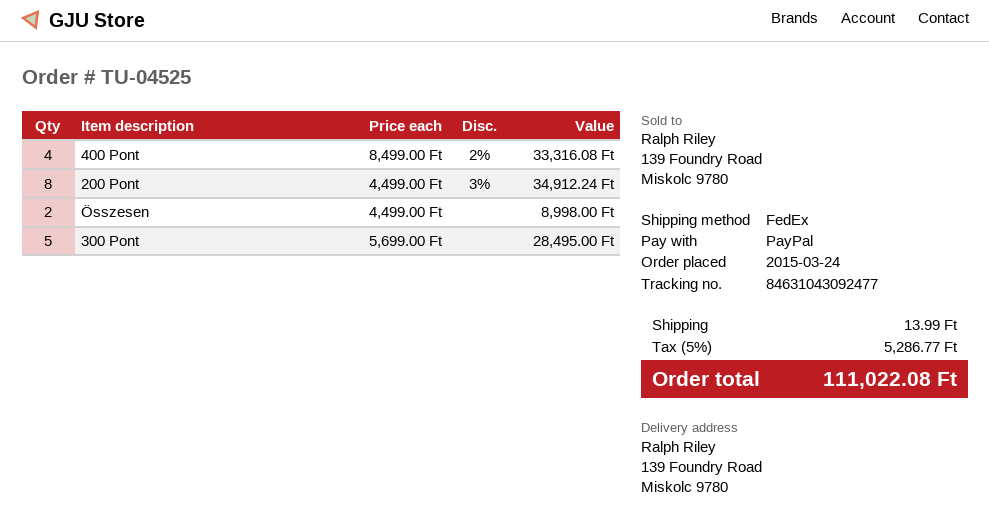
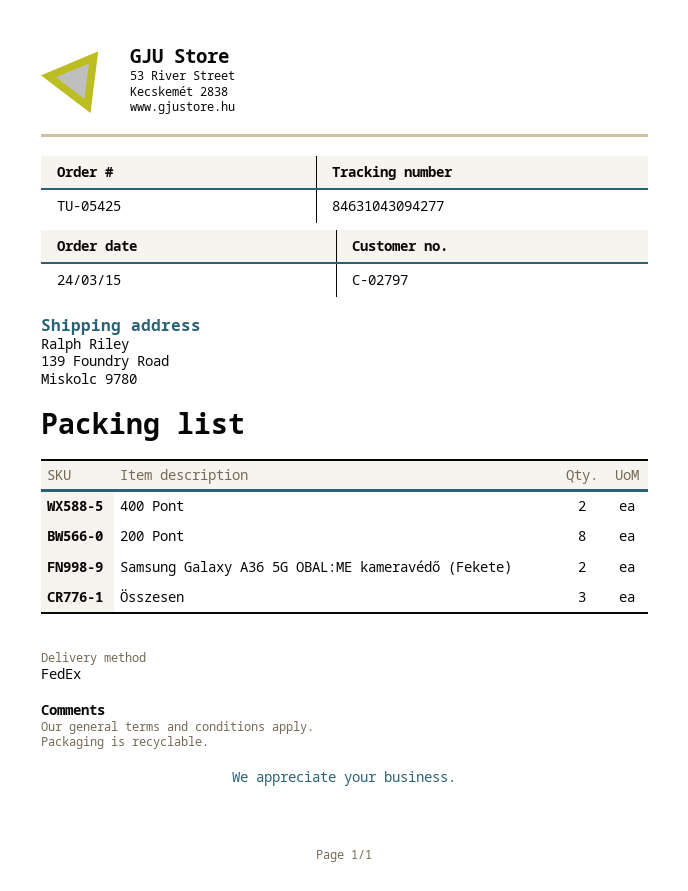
order number: TU-04525 -> TU-05425
tracking number: 84631043092477 -> 84631043094277
400 Pont: 4 -> 2
Összesen: 2 -> 3
300 Pont: 5 -> none
Samsung Galaxy A36 5G OBAL:ME kameravédő (Fekete): none -> 2

